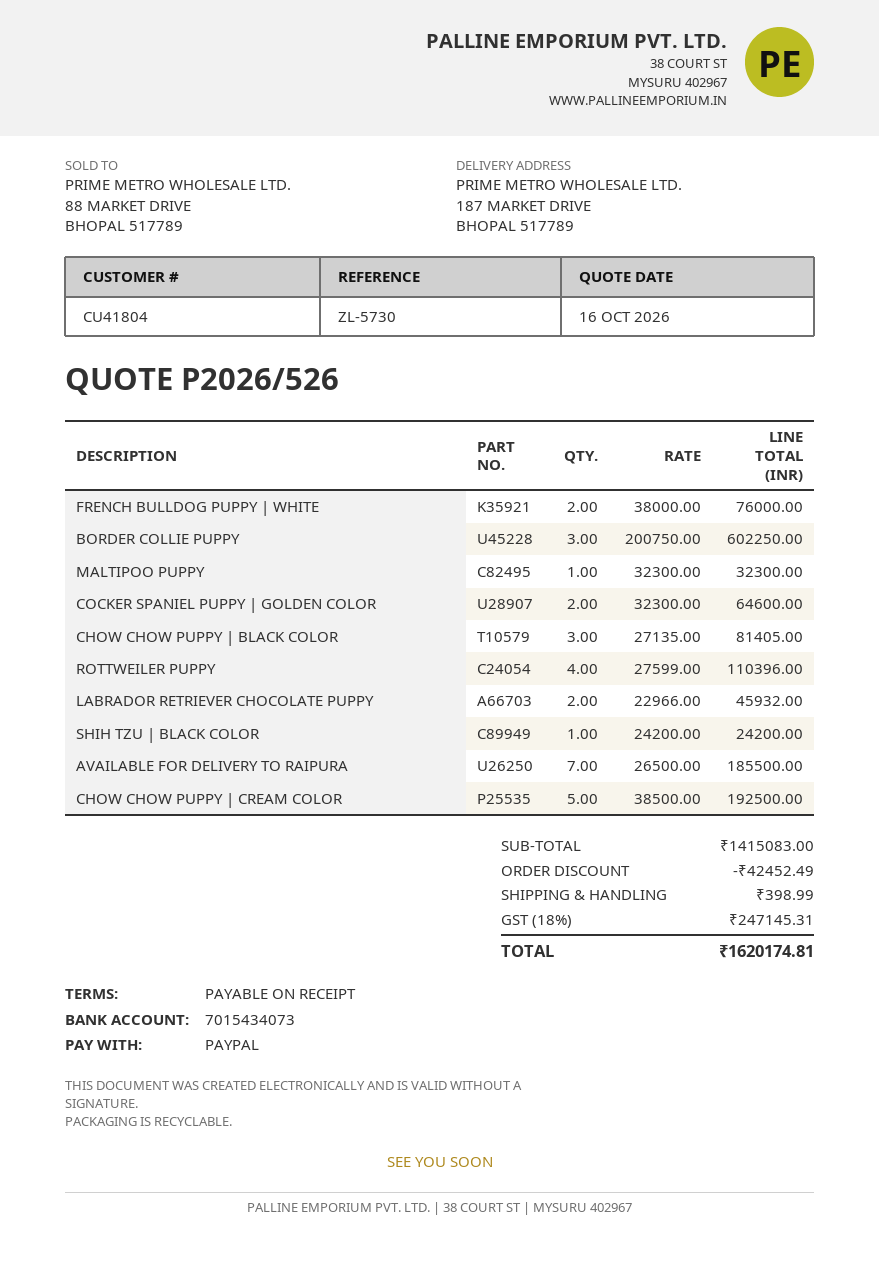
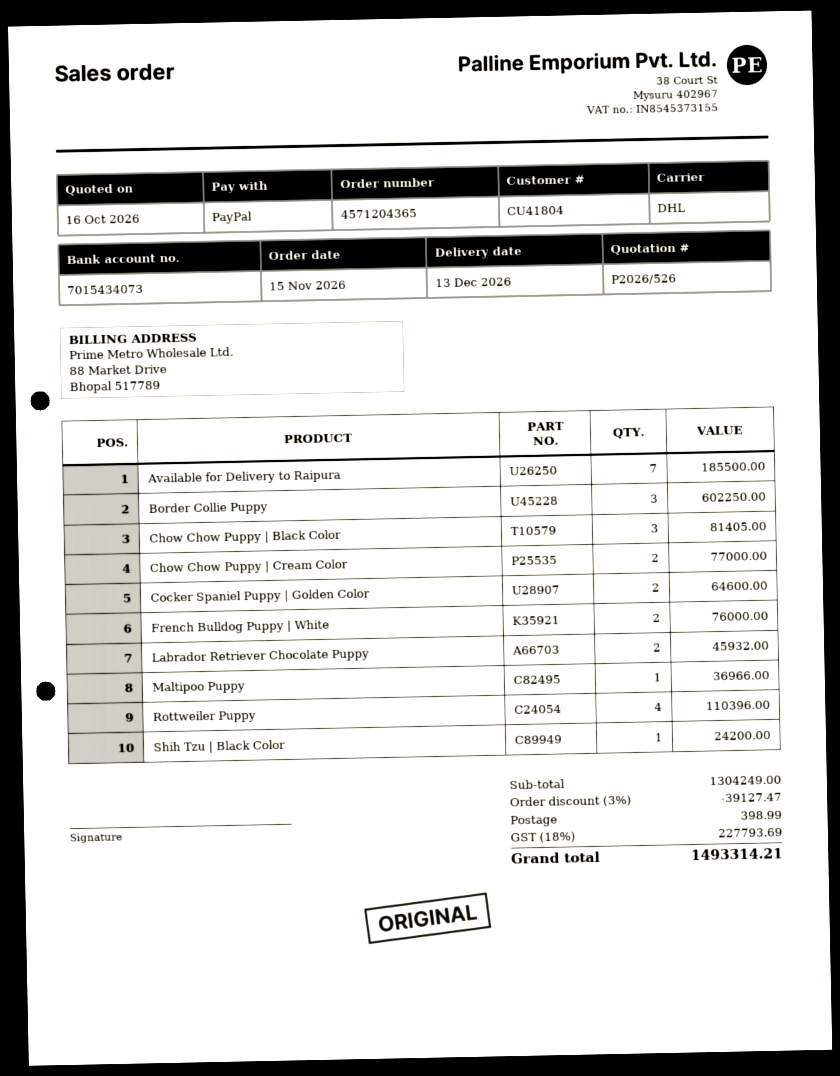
MALTIPOO PUPPY: 1 for 32300.00 -> 1 for 36966.00
CHOW CHOW PUPPY | CREAM COLOR: 5 for 192500.00 -> 2 for 77000.00
subtotal: 1415083.00 -> 1304249.00
discount: 42452.49 -> 39127.47
tax: 18% = 247145.31 -> 18% = 227793.69
total: 1620174.81 -> 1493314.21

